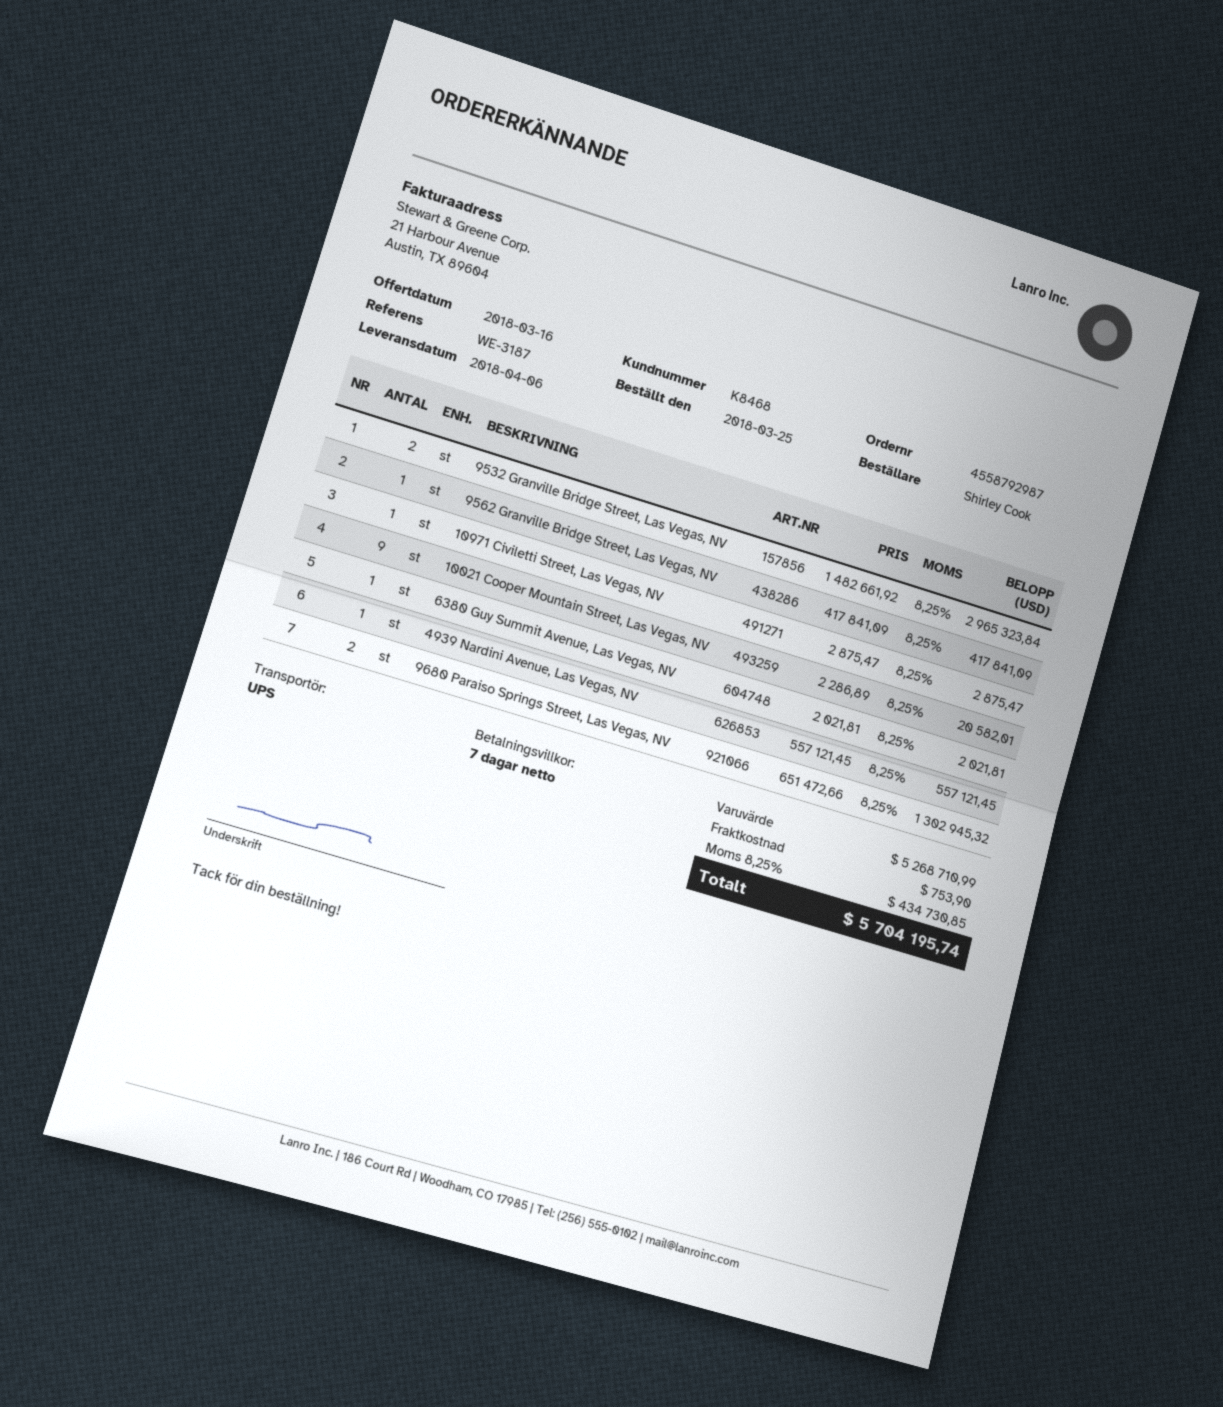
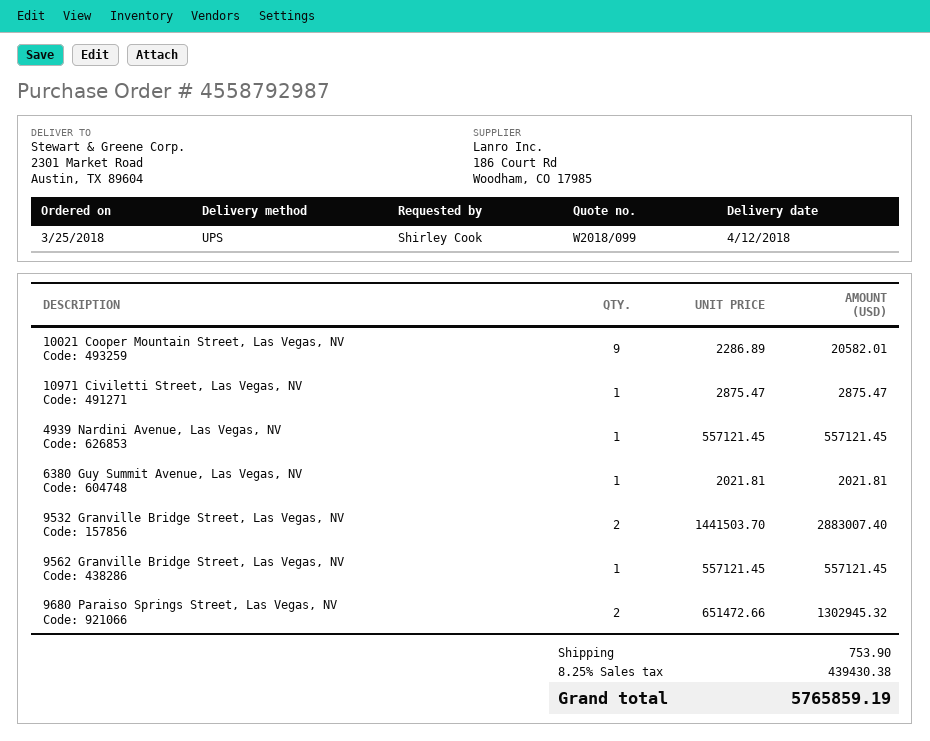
delivery date: 2018-04-06 -> 2018-04-12
9532 Granville Bridge Street, Las Vegas, NV: 2 x 1482661.92 = 2965323.84 -> 2 x 1441503.70 = 2883007.40
9562 Granville Bridge Street, Las Vegas, NV: 1 x 417841.09 = 417841.09 -> 1 x 557121.45 = 557121.45
tax: 8.25% = 434730.85 -> 8.25% = 439430.38
total: 5704195.74 -> 5765859.19

